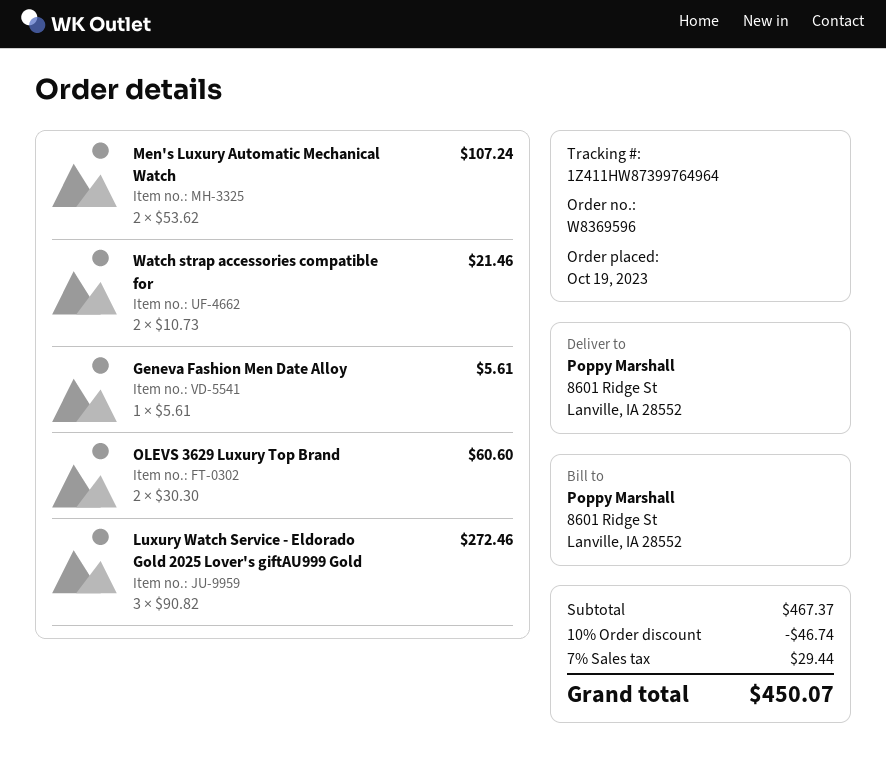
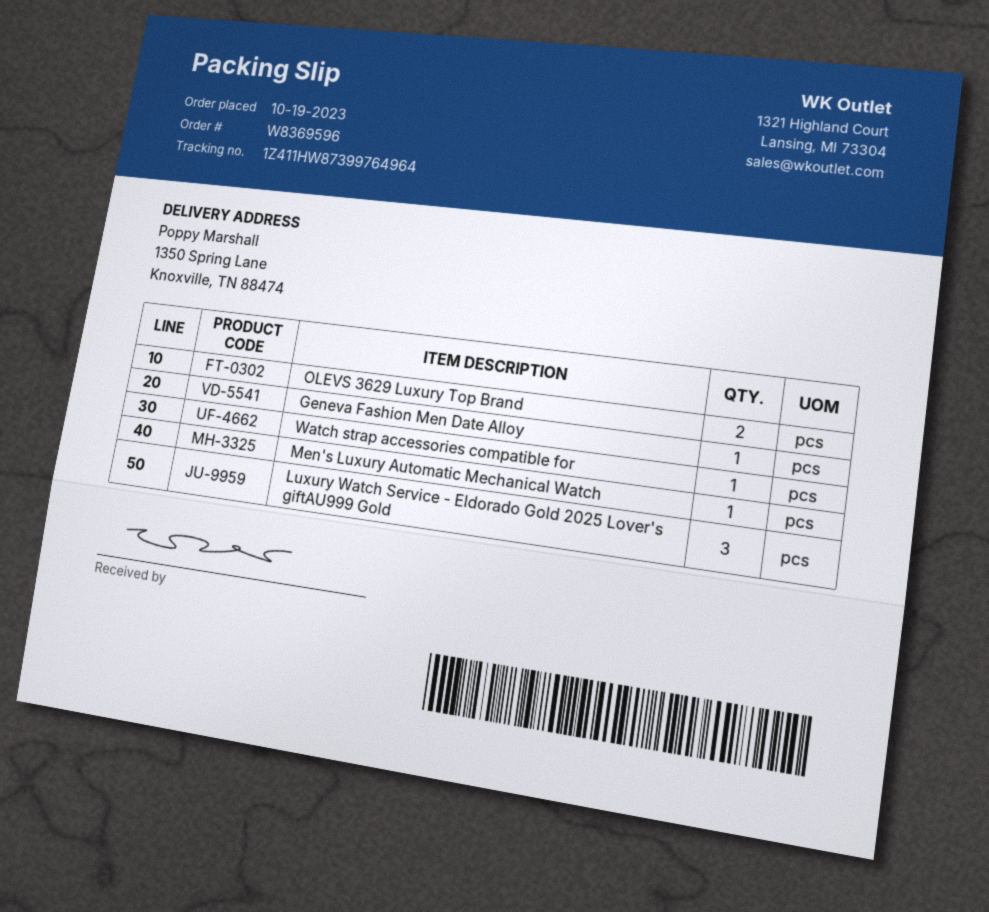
ship to: 8601 Ridge St, Lanville, IA 28552 -> 1350 Spring Lane, Knoxville, TN 88474
Men's Luxury Automatic Mechanical Watch: 2 -> 1
Watch strap accessories compatible for: 2 -> 1

